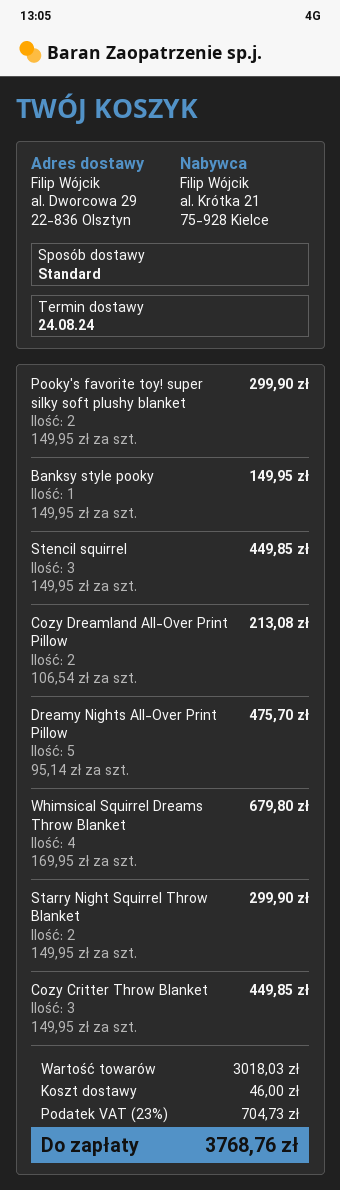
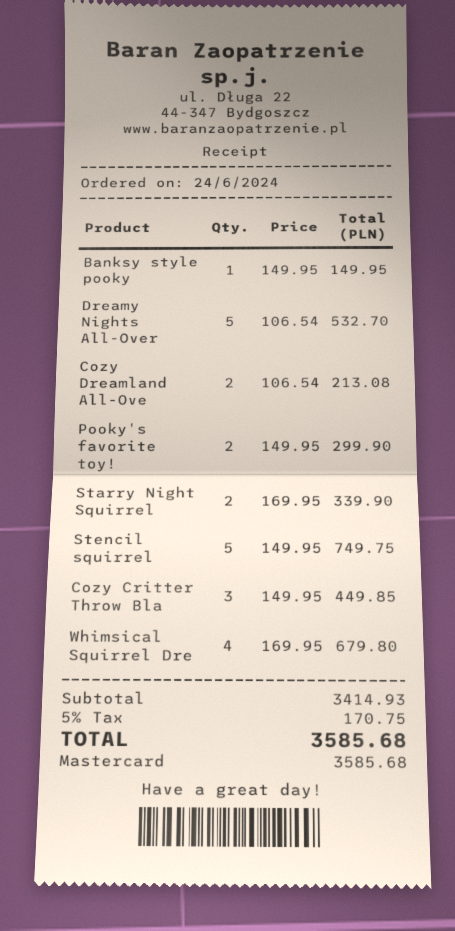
Stencil squirrel: 3 x 149.95 = 449.85 -> 5 x 149.95 = 749.75
Dreamy Nights All-Over Print Pillow: 5 x 95.14 = 475.70 -> 5 x 106.54 = 532.70
Starry Night Squirrel Throw Blanket: 2 x 149.95 = 299.90 -> 2 x 169.95 = 339.90
subtotal: 3018.03 -> 3414.93
shipping: 46.00 -> none
tax: 23% = 704.73 -> 5% = 170.75
total: 3768.76 -> 3585.68

